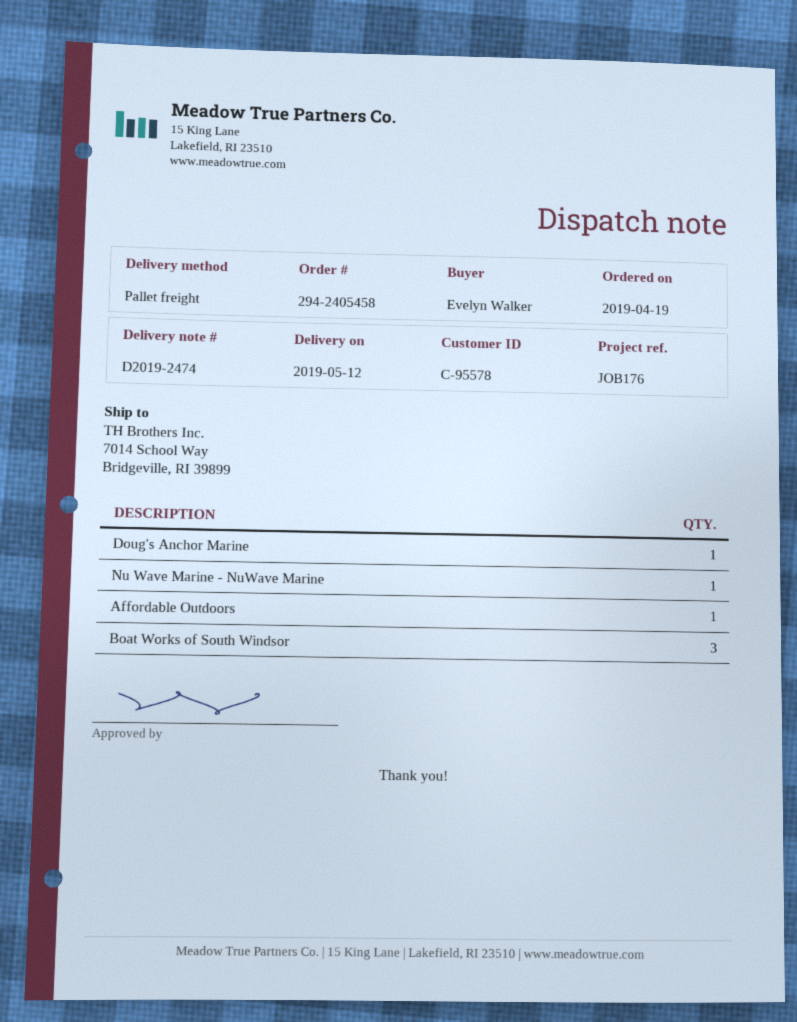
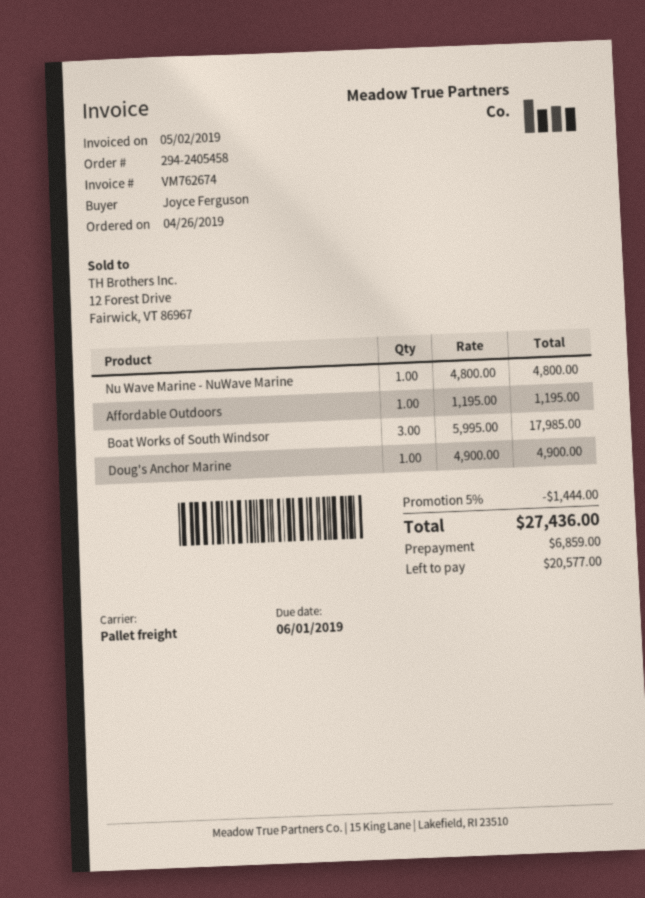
order date: 2019-04-19 -> 2019-04-26
ordered by: Evelyn Walker -> Joyce Ferguson

